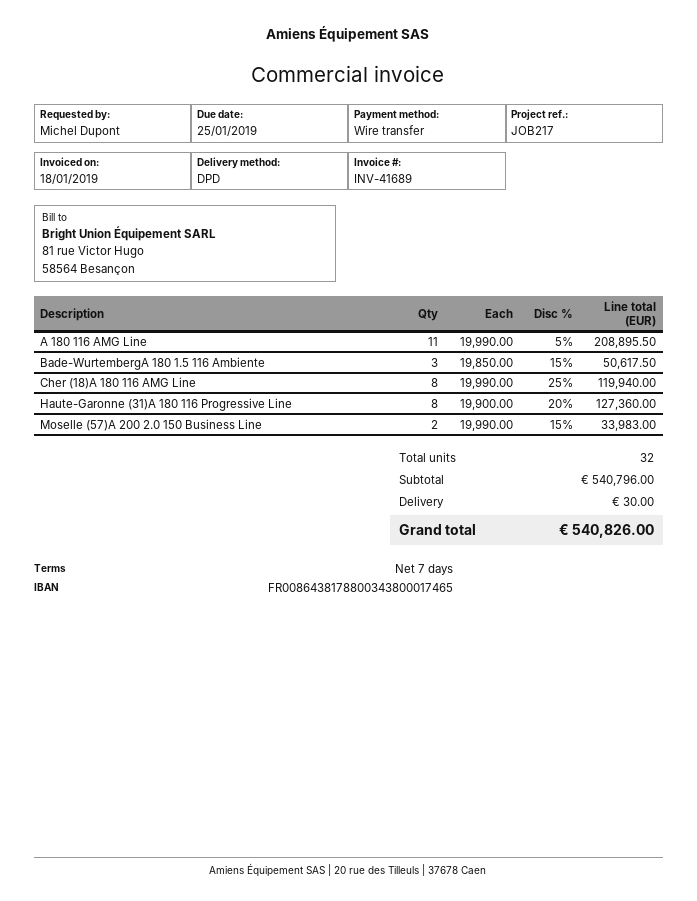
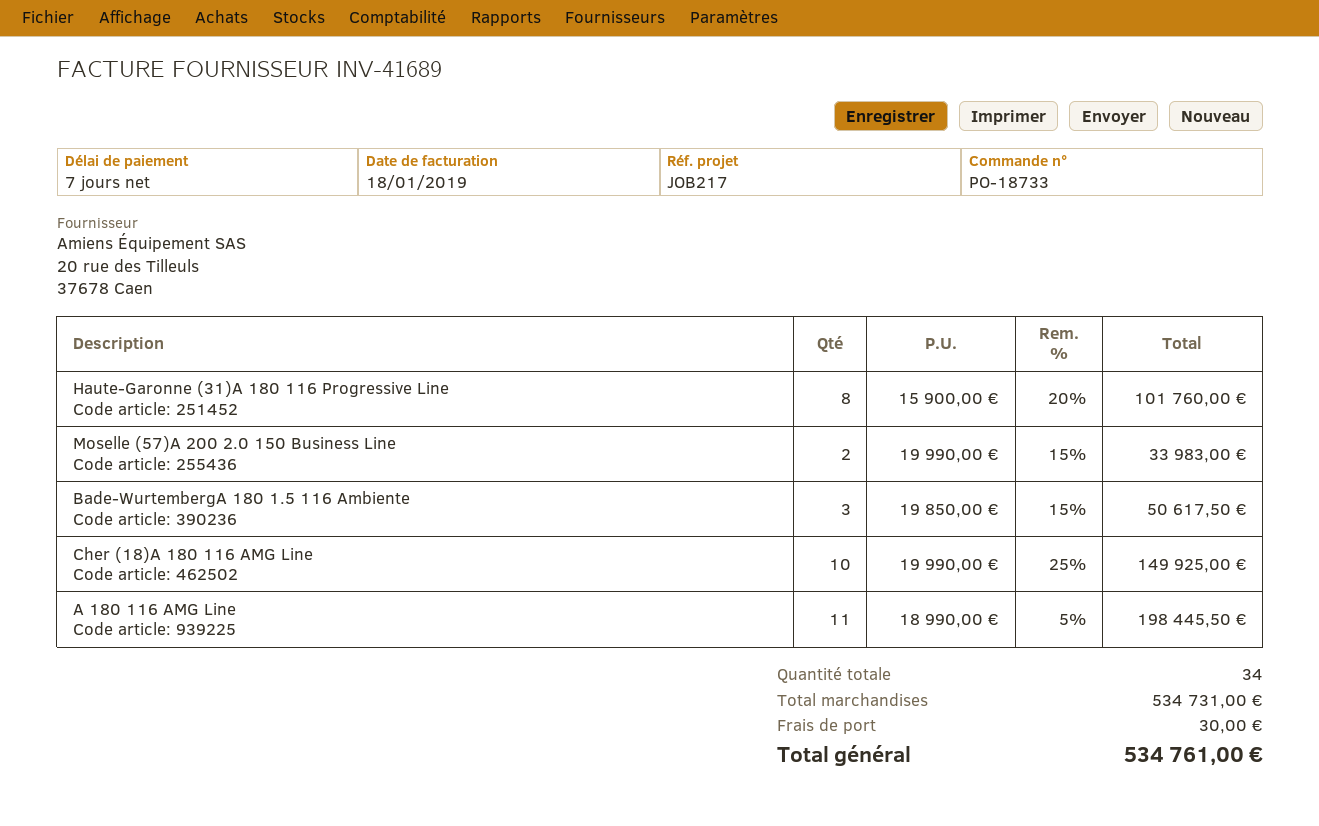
A 180 116 AMG Line: 11 x 19990.00 - 5% = 208895.50 -> 11 x 18990.00 - 5% = 198445.50
Cher (18)A 180 116 AMG Line: 8 x 19990.00 - 25% = 119940.00 -> 10 x 19990.00 - 25% = 149925.00
Haute-Garonne (31)A 180 116 Progressive Line: 8 x 19900.00 - 20% = 127360.00 -> 8 x 15900.00 - 20% = 101760.00
total quantity: 32 -> 34
subtotal: 540796.00 -> 534731.00
total: 540826.00 -> 534761.00

